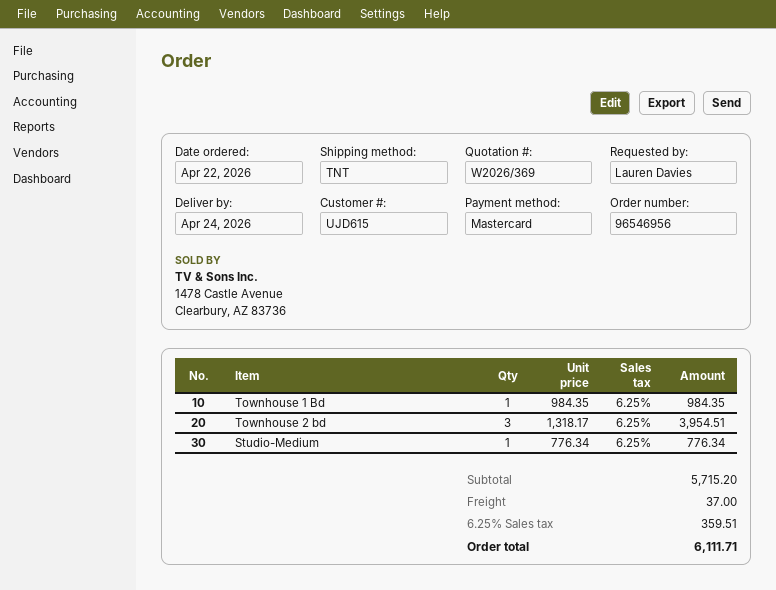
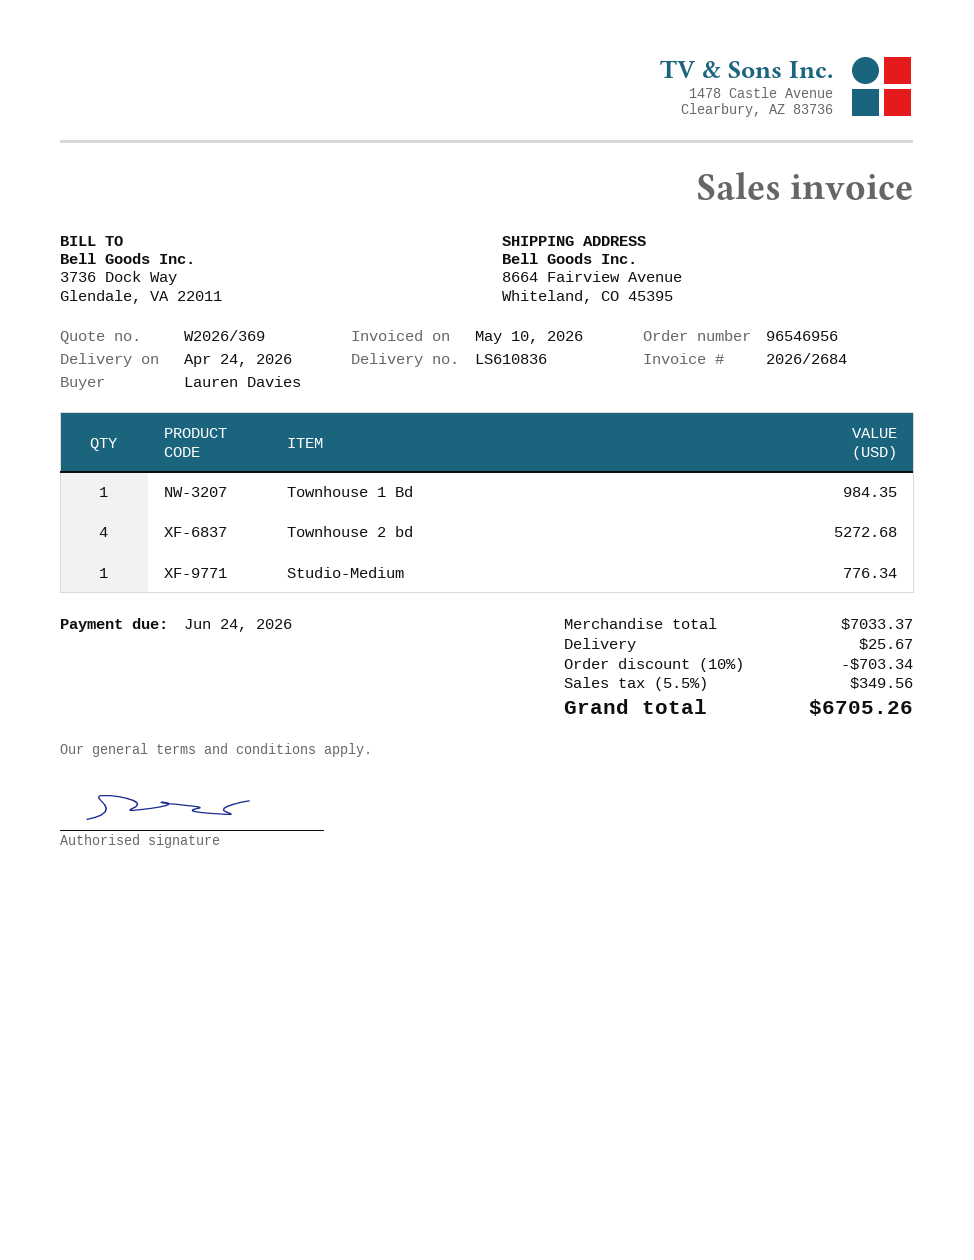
Townhouse 2 bd: 3 for 3954.51 -> 4 for 5272.68
subtotal: 5715.20 -> 7033.37
discount: none -> 10% = 703.34
shipping: 37.00 -> 25.67
tax: 6.25% = 359.51 -> 5.5% = 349.56
total: 6111.71 -> 6705.26

